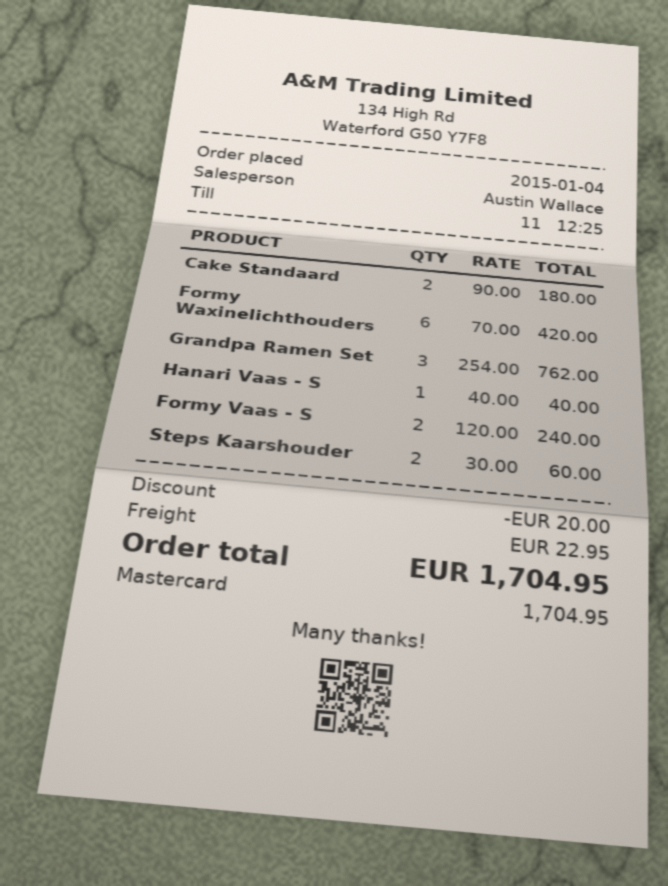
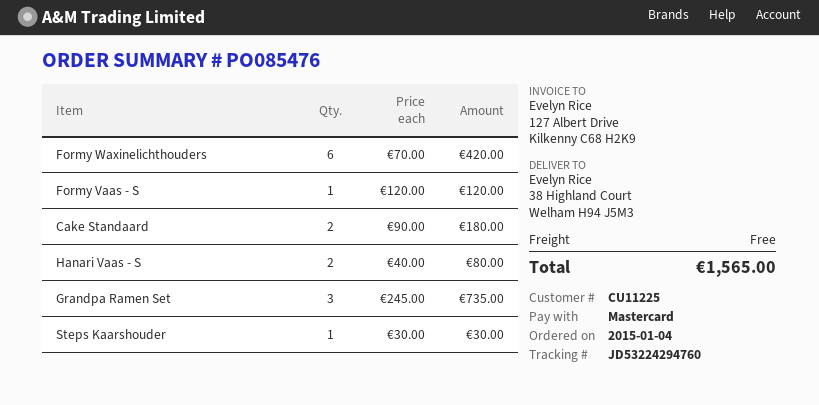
Grandpa Ramen Set: 3 x 254.00 = 762.00 -> 3 x 245.00 = 735.00
Hanari Vaas - S: 1 x 40.00 = 40.00 -> 2 x 40.00 = 80.00
Formy Vaas - S: 2 x 120.00 = 240.00 -> 1 x 120.00 = 120.00
Steps Kaarshouder: 2 x 30.00 = 60.00 -> 1 x 30.00 = 30.00
discount: 20.00 -> none
shipping: 22.95 -> 0.00
total: 1704.95 -> 1565.00

